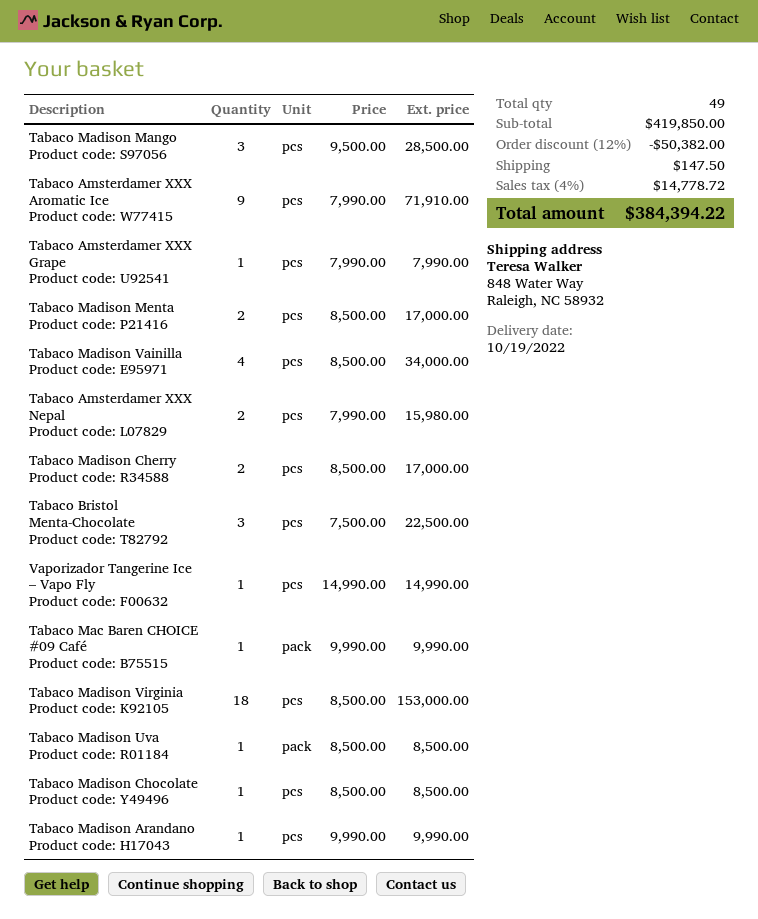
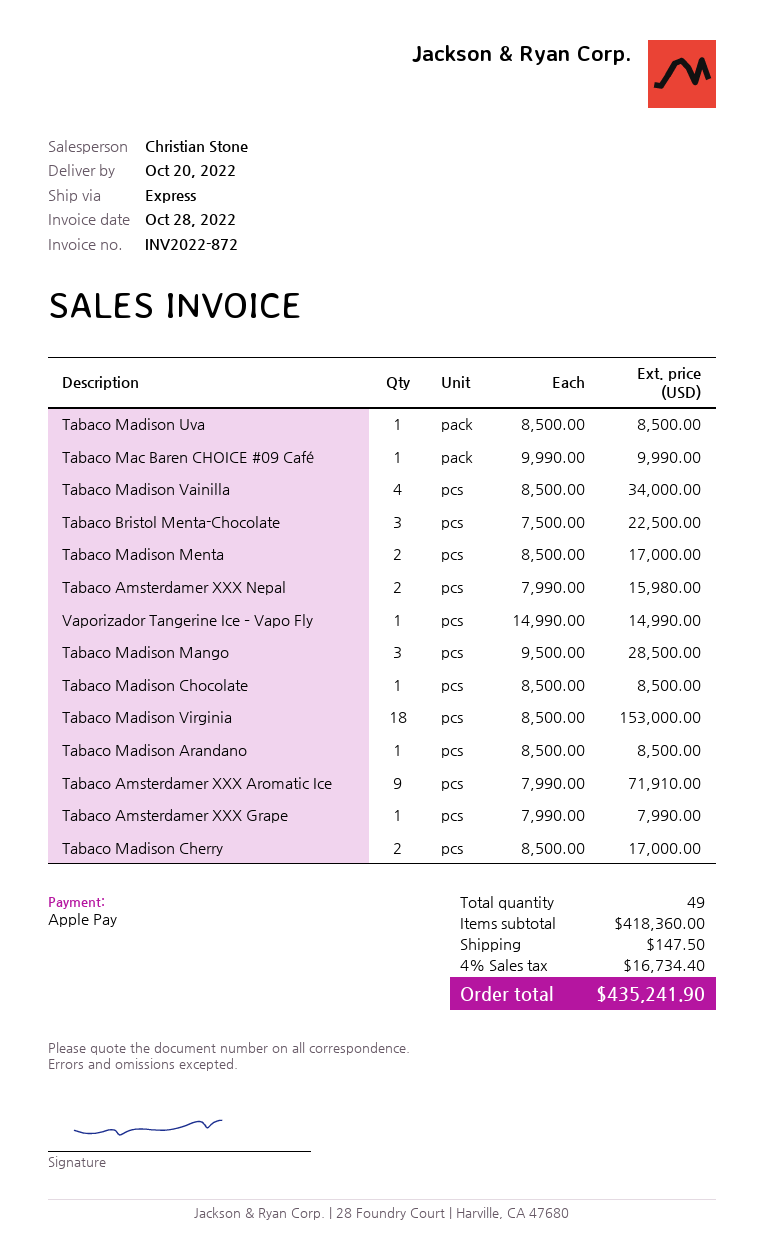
delivery date: 2022-10-19 -> 2022-10-20
Tabaco Madison Arandano: 1 x 9990.00 = 9990.00 -> 1 x 8500.00 = 8500.00
subtotal: 419850.00 -> 418360.00
discount: 12% = 50382.00 -> none
tax: 4% = 14778.72 -> 4% = 16734.40
total: 384394.22 -> 435241.90

